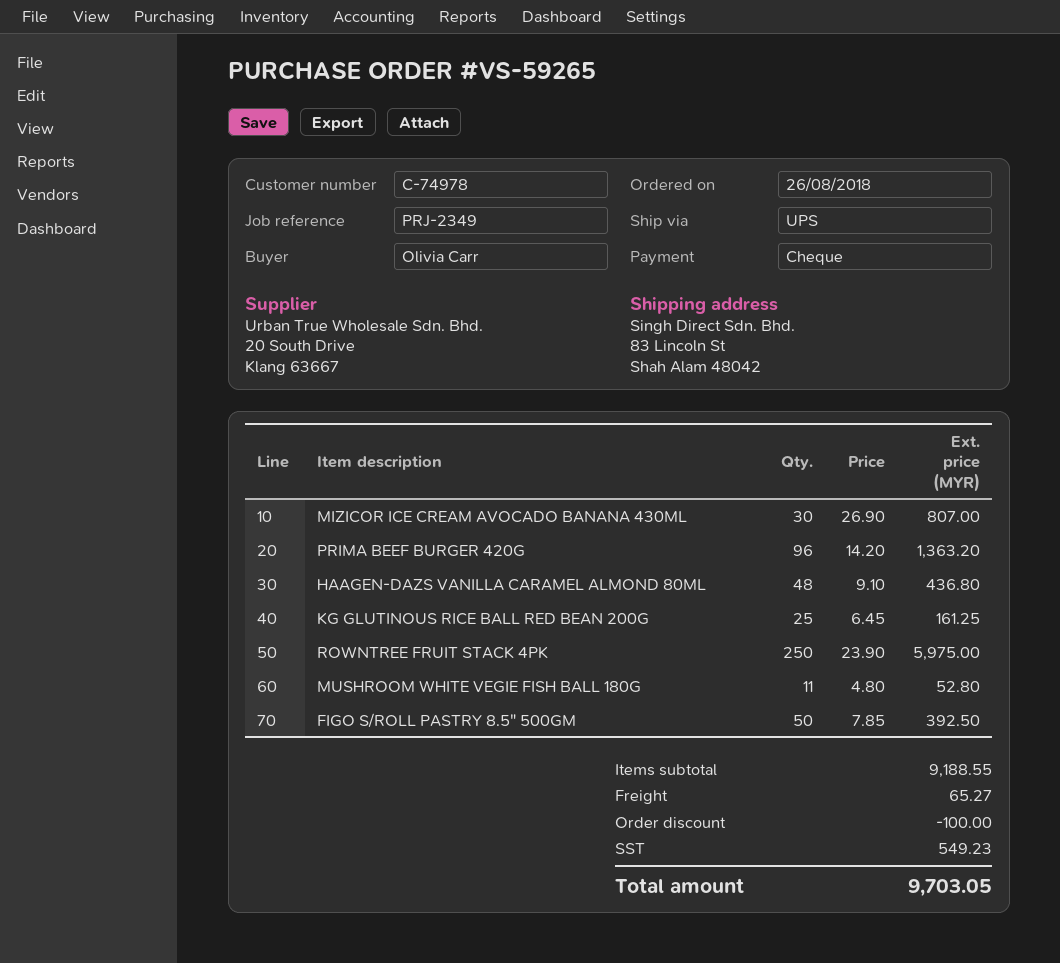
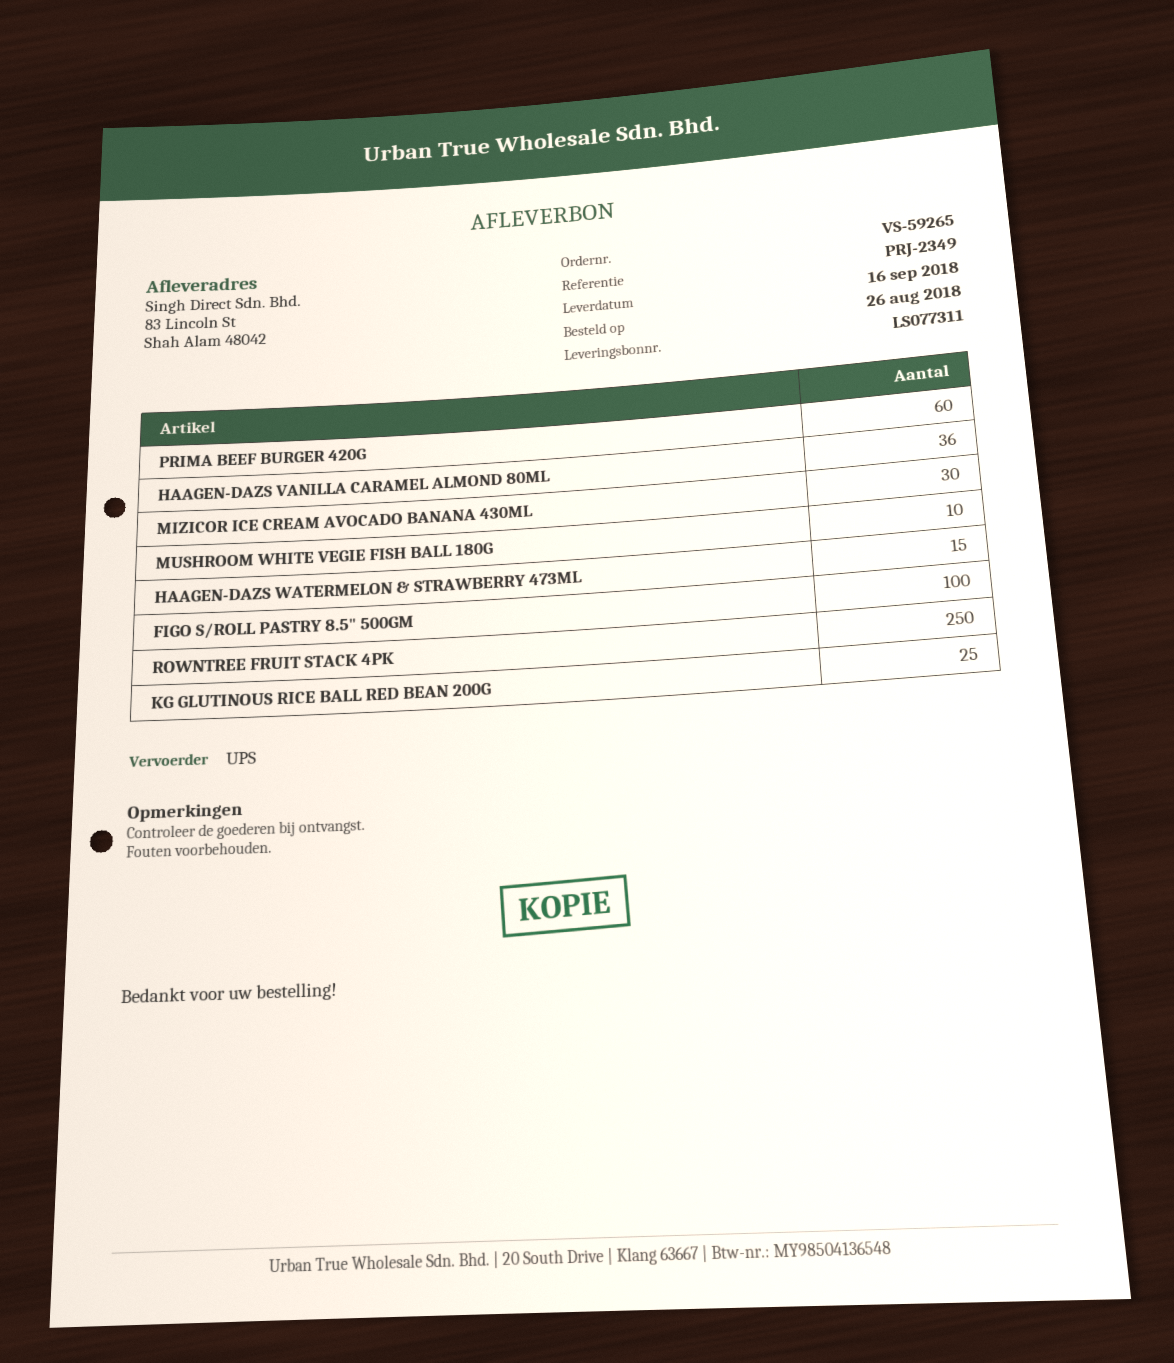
PRIMA BEEF BURGER 420G: 96 -> 60
HAAGEN-DAZS VANILLA CARAMEL ALMOND 80ML: 48 -> 36
MUSHROOM WHITE VEGIE FISH BALL 180G: 11 -> 10
FIGO S/ROLL PASTRY 8.5" 500GM: 50 -> 100
HAAGEN-DAZS WATERMELON & STRAWBERRY 473ML: none -> 15

